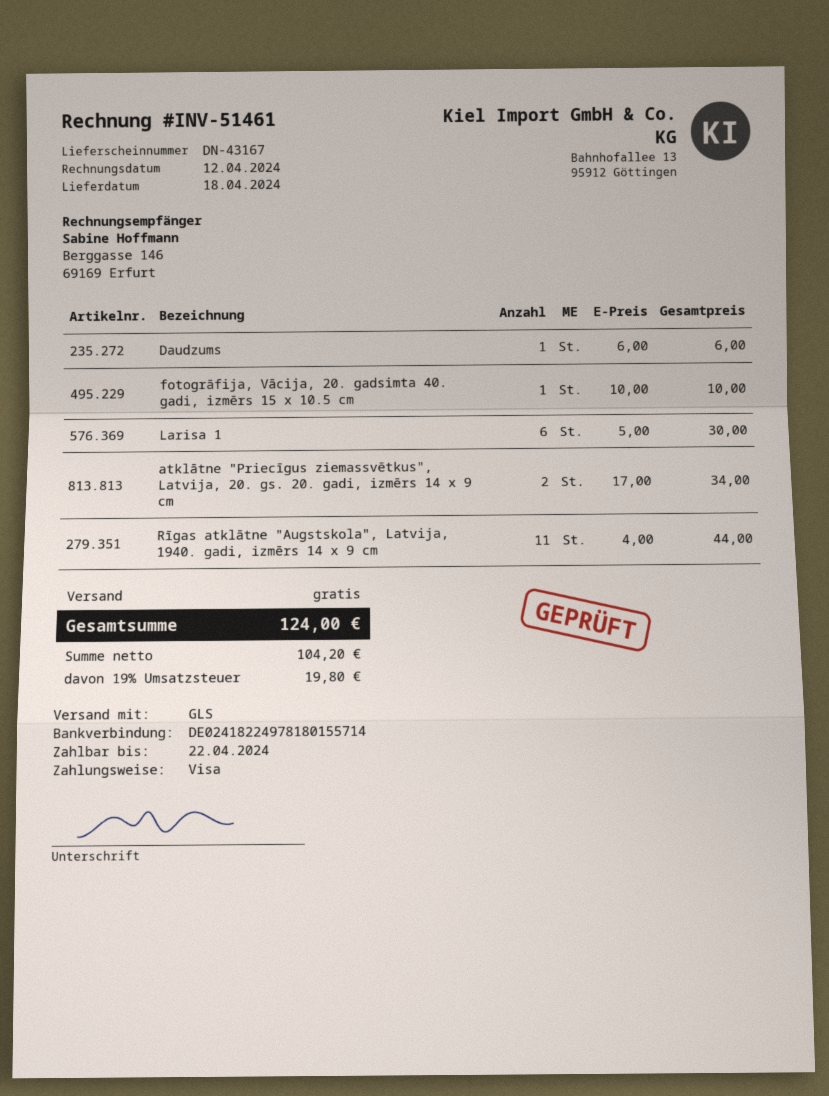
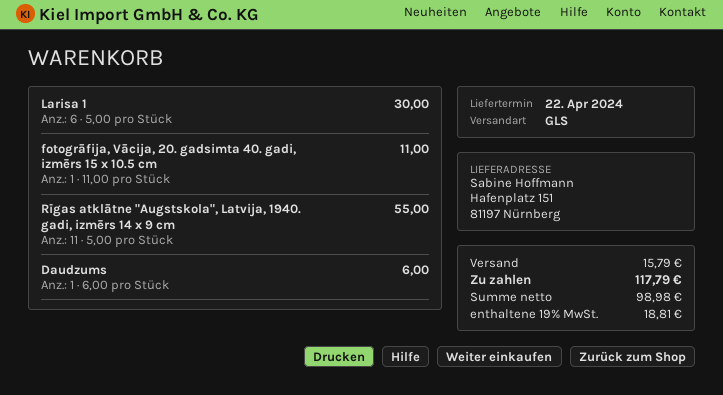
delivery date: 2024-04-18 -> 2024-04-22
fotogrāfija, Vācija, 20. gadsimta 40. gadi, izmērs 15 x 10.5 cm: 1 x 10.00 = 10.00 -> 1 x 11.00 = 11.00
atklātne "Priecīgus ziemassvētkus", Latvija, 20. gs. 20. gadi, izmērs 14 x 9 cm: 2 x 17.00 = 34.00 -> none
Rīgas atklātne "Augstskola", Latvija, 1940. gadi, izmērs 14 x 9 cm: 11 x 4.00 = 44.00 -> 11 x 5.00 = 55.00
shipping: 0.00 -> 15.79
net: 104.20 -> 98.98
tax: 19% = 19.80 -> 19% = 18.81
total: 124.00 -> 117.79

